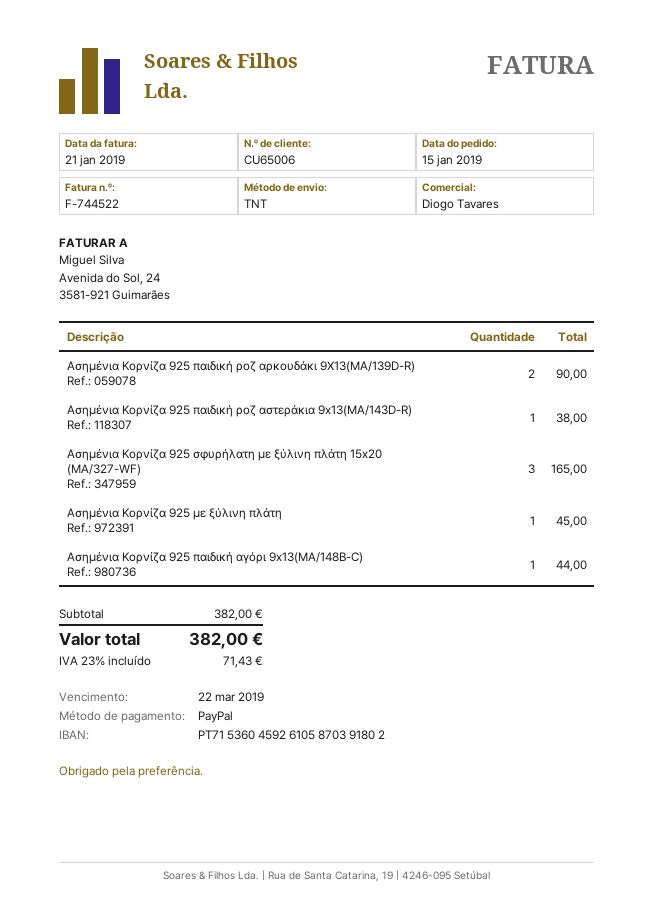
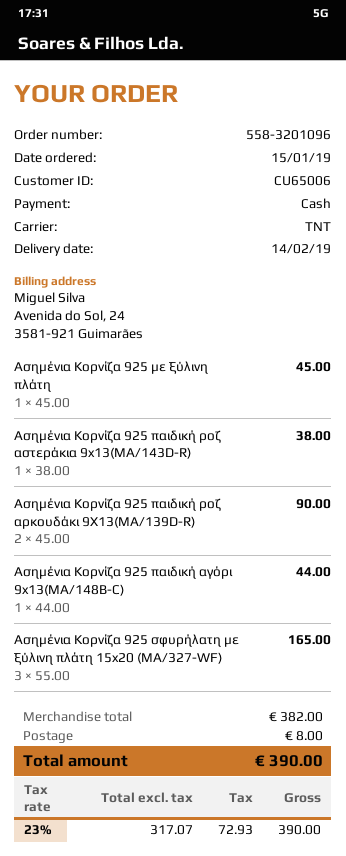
payment method: PayPal -> cash
shipping: none -> 8.00
tax: 23% = 71.43 -> 23% = 72.93
total: 382.00 -> 390.00

